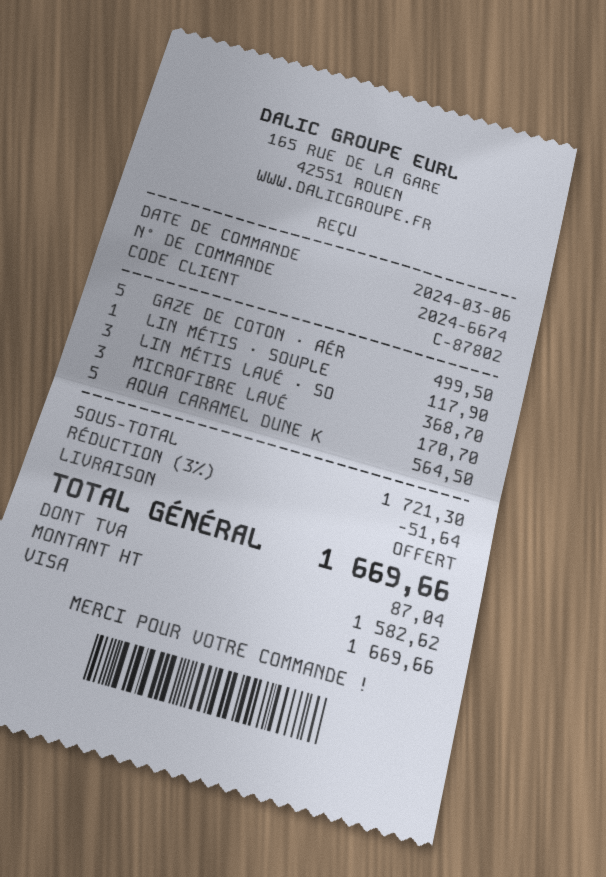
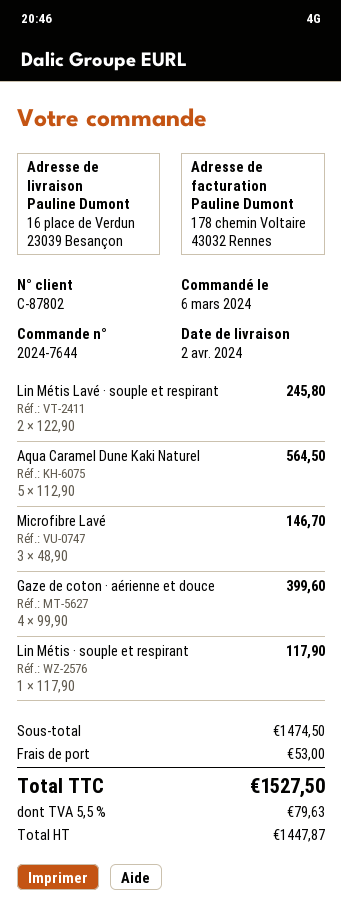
order number: 2024-6674 -> 2024-7644
GAZE DE COTON · AÉR: 5 for 499.50 -> 4 for 399.60
LIN MÉTIS LAVÉ · SO: 3 for 368.70 -> 2 for 245.80
MICROFIBRE LAVÉ: 3 for 170.70 -> 3 for 146.70
subtotal: 1721.30 -> 1474.50
discount: 3% = 51.64 -> none
shipping: 0.00 -> 53.00
net: 1582.62 -> 1447.87
tax: 87.04 -> 79.63
total: 1669.66 -> 1527.50

